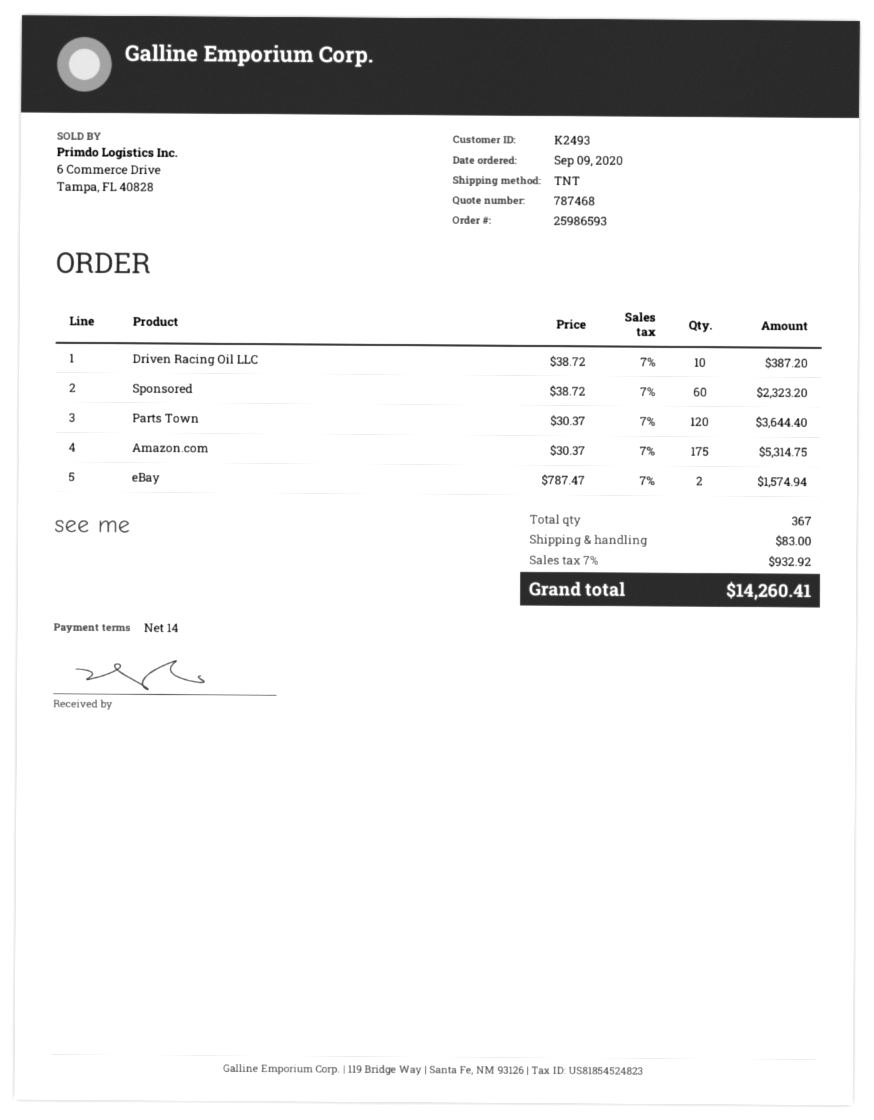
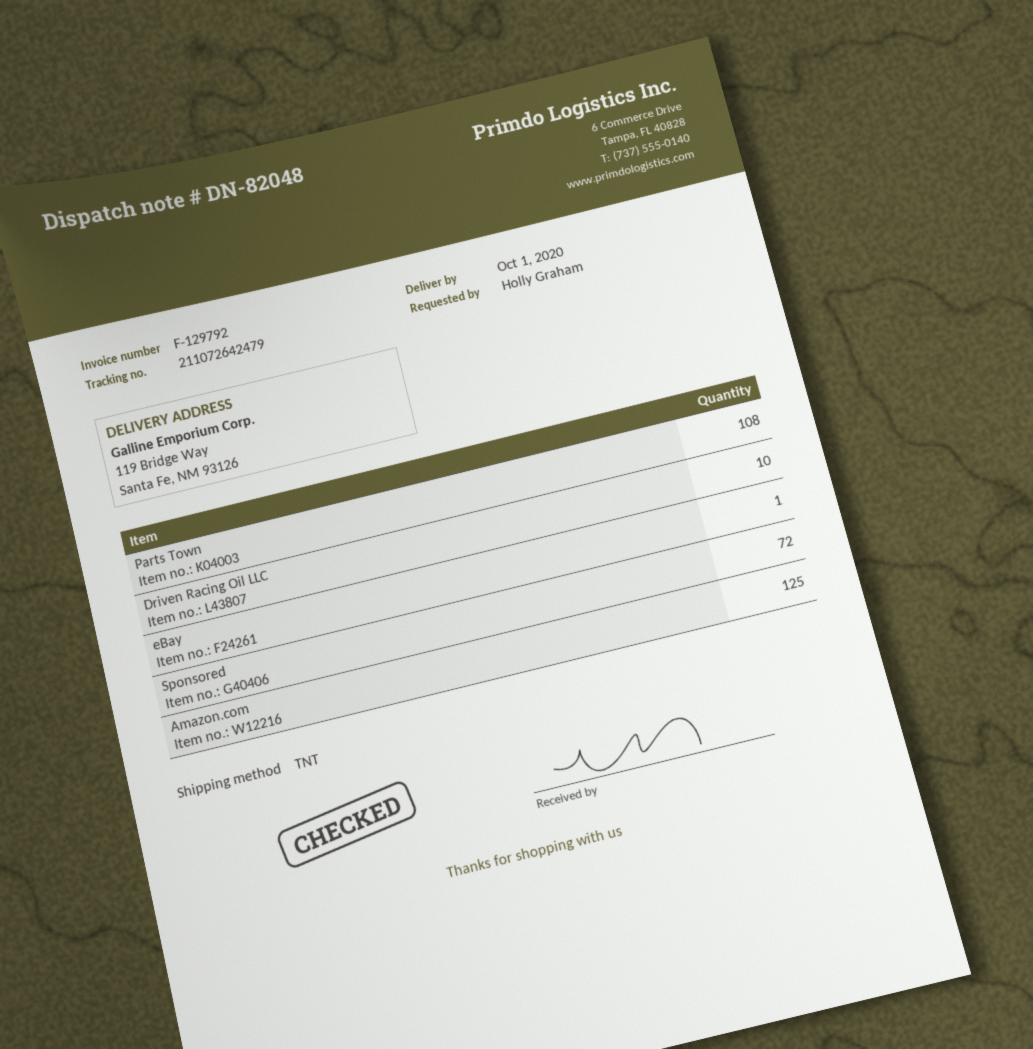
Sponsored: 60 -> 72
Parts Town: 120 -> 108
Amazon.com: 175 -> 125
eBay: 2 -> 1

